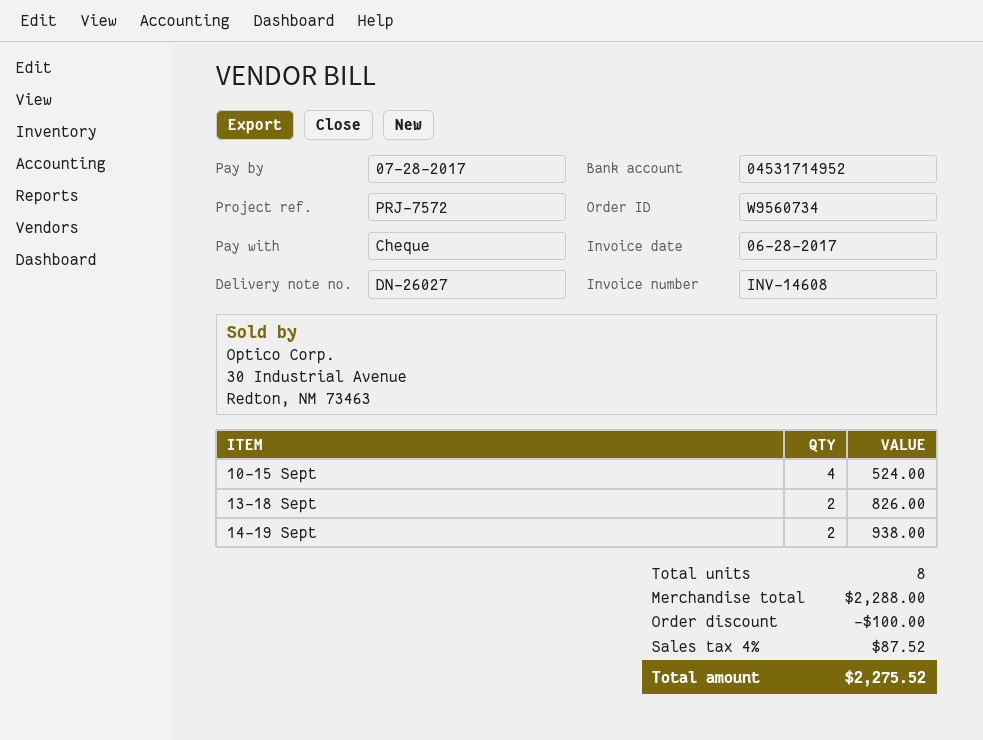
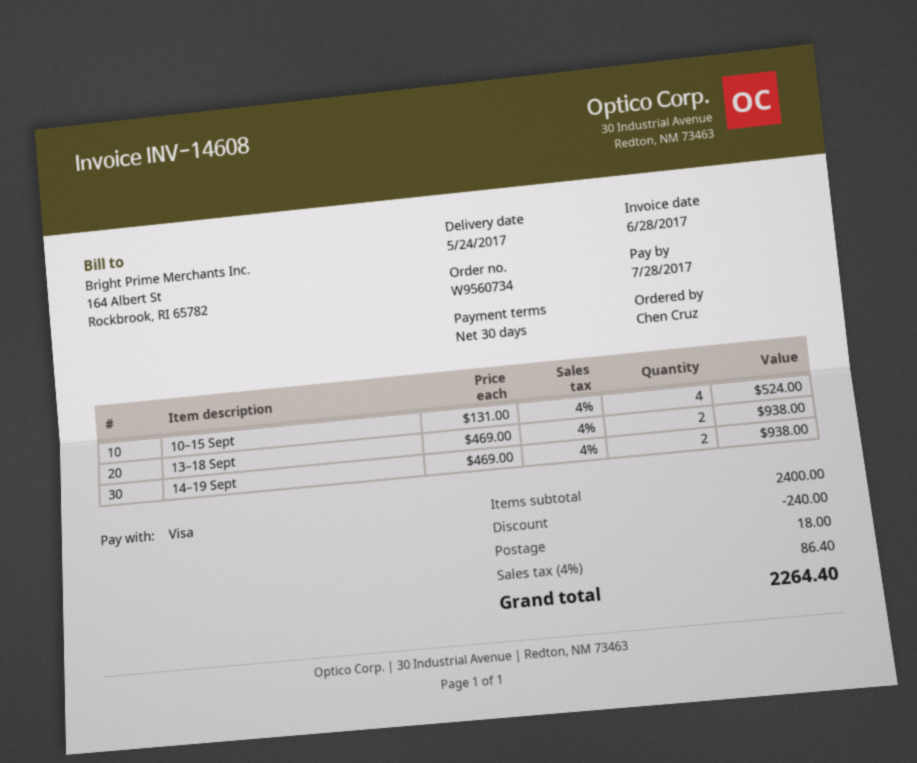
payment method: cheque -> Visa
13–18 Sept: 2 for 826.00 -> 2 for 938.00
subtotal: 2288.00 -> 2400.00
discount: 100.00 -> 240.00
shipping: none -> 18.00
tax: 4% = 87.52 -> 4% = 86.40
total: 2275.52 -> 2264.40

